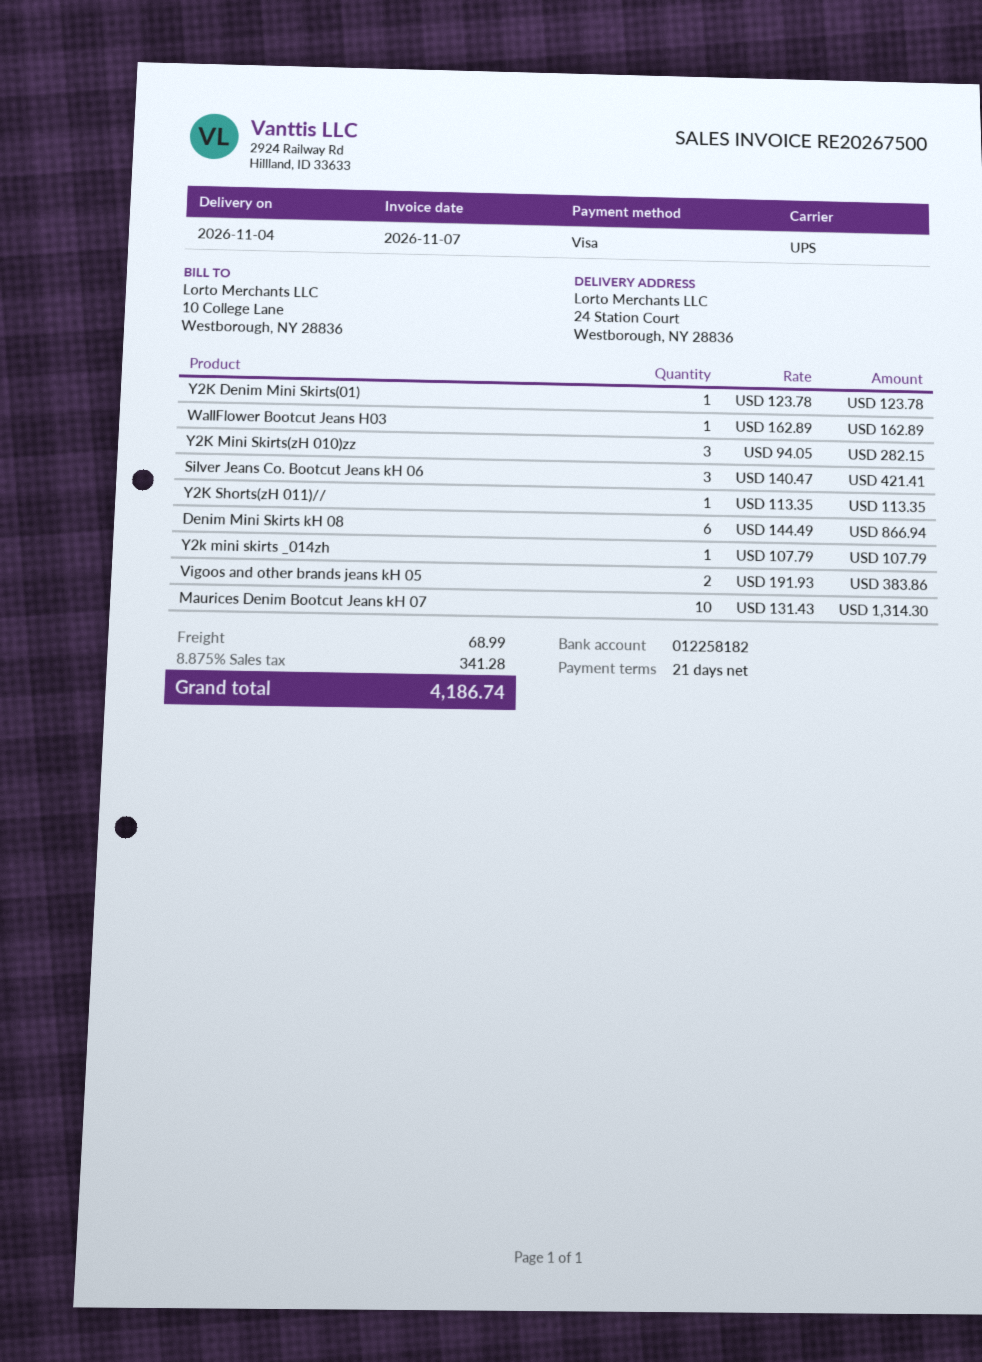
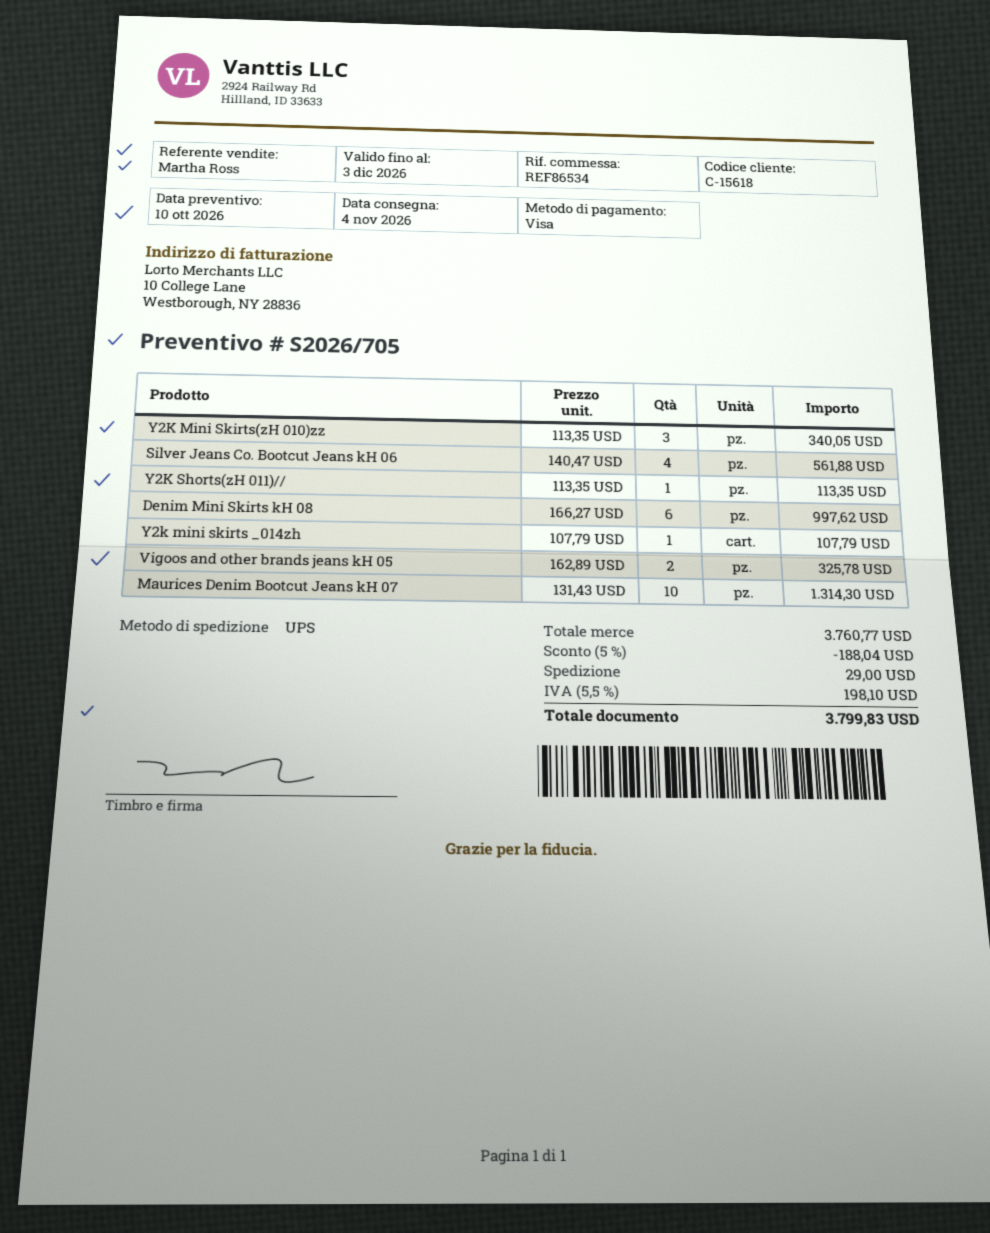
Y2K Denim Mini Skirts(01): 1 x 123.78 = 123.78 -> none
WallFlower Bootcut Jeans H03: 1 x 162.89 = 162.89 -> none
Y2K Mini Skirts(zH 010)zz: 3 x 94.05 = 282.15 -> 3 x 113.35 = 340.05
Silver Jeans Co. Bootcut Jeans kH 06: 3 x 140.47 = 421.41 -> 4 x 140.47 = 561.88
Denim Mini Skirts kH 08: 6 x 144.49 = 866.94 -> 6 x 166.27 = 997.62
Vigoos and other brands jeans kH 05: 2 x 191.93 = 383.86 -> 2 x 162.89 = 325.78
discount: none -> 5% = 188.04
shipping: 68.99 -> 29.00
tax: 8.875% = 341.28 -> 5.5% = 198.10
total: 4186.74 -> 3799.83

